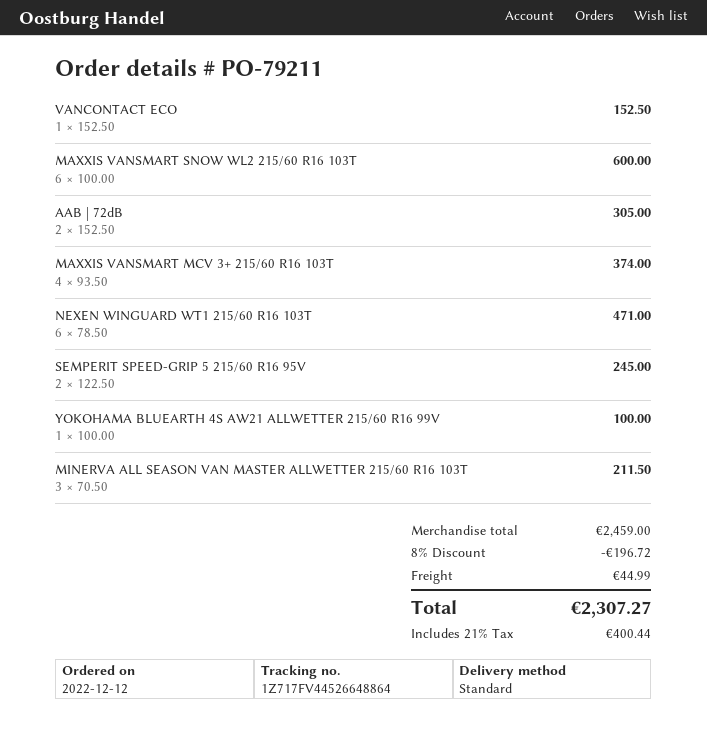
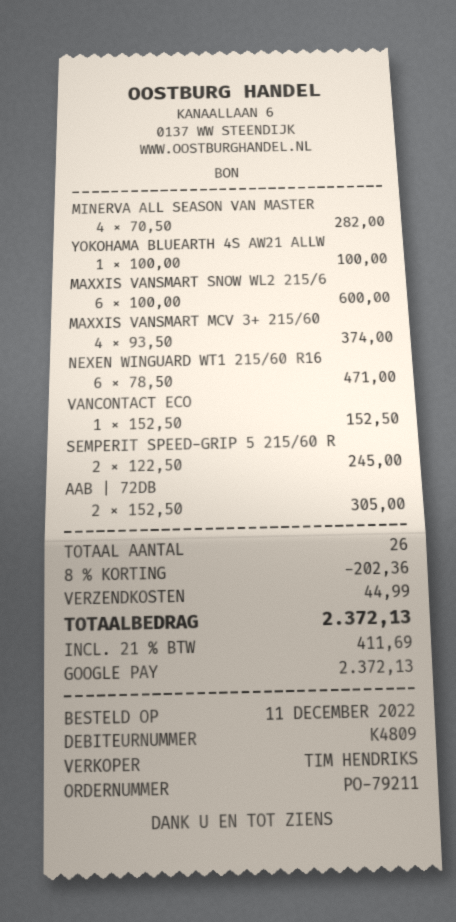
order date: 2022-12-12 -> 2022-12-11
MINERVA ALL SEASON VAN MASTER ALLWETTER 215/60 R16 103T: 3 x 70.50 = 211.50 -> 4 x 70.50 = 282.00
discount: 8% = 196.72 -> 8% = 202.36
tax: 21% = 400.44 -> 21% = 411.69
total: 2307.27 -> 2372.13

